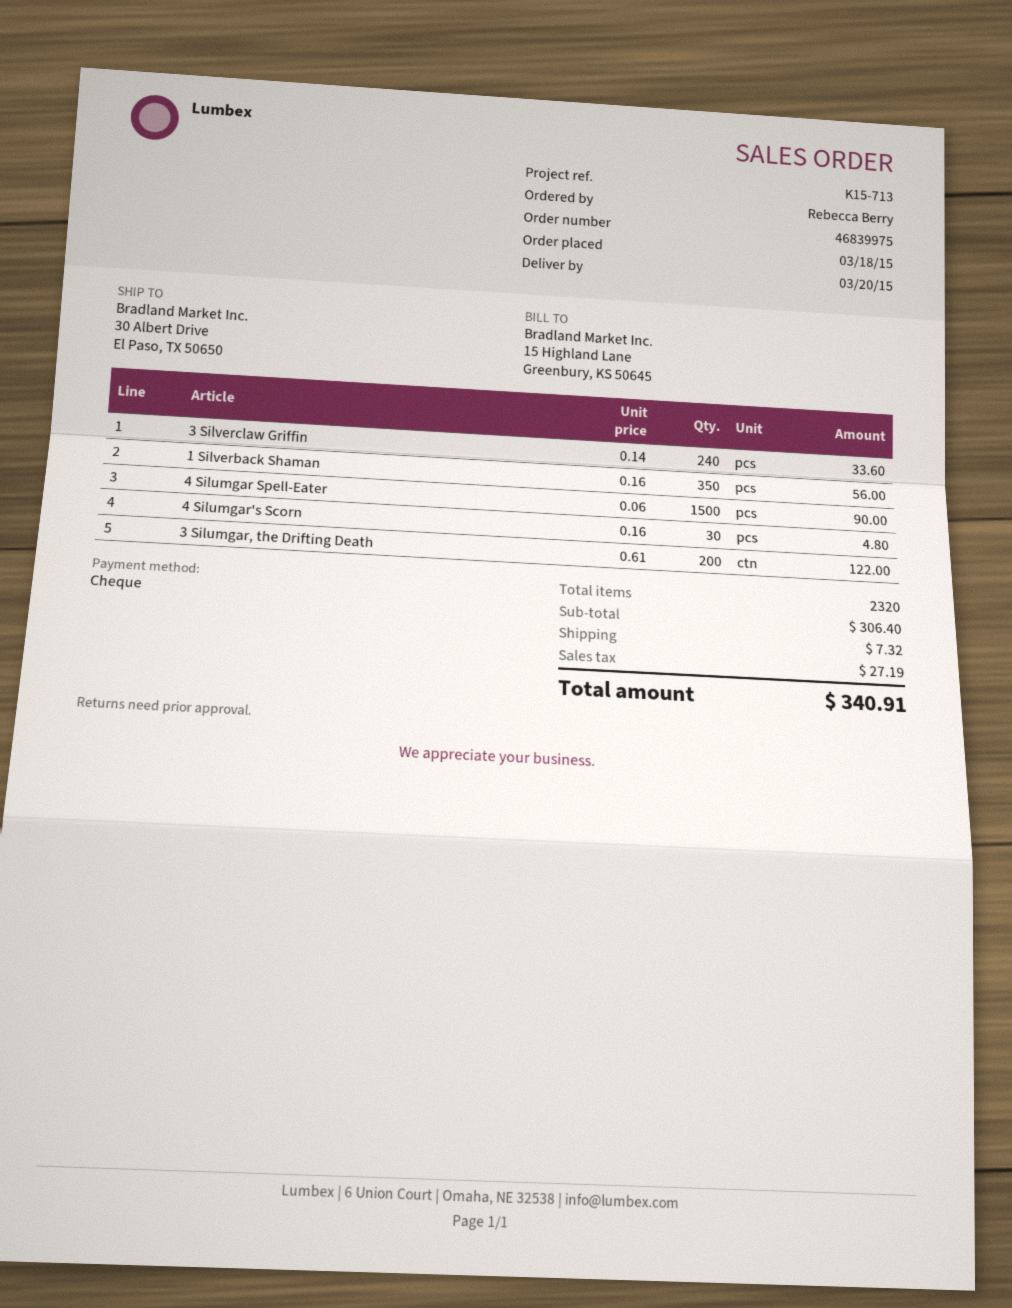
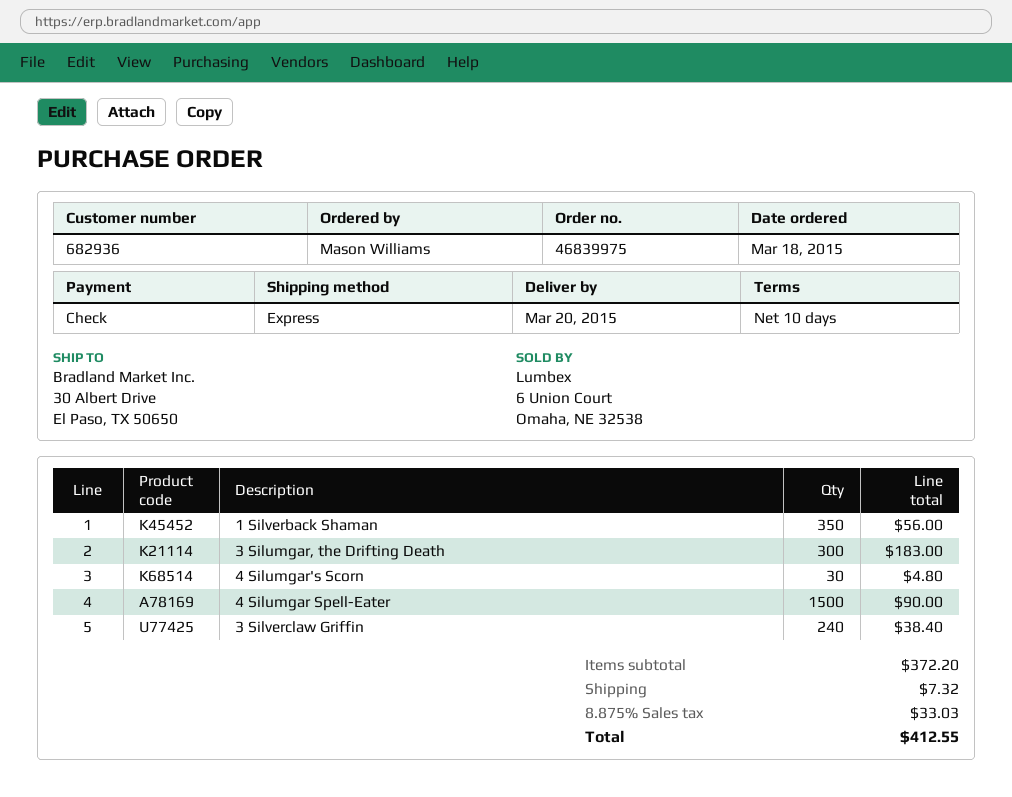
ordered by: Rebecca Berry -> Mason Williams
3 Silverclaw Griffin: 240 for 33.60 -> 240 for 38.40
3 Silumgar, the Drifting Death: 200 for 122.00 -> 300 for 183.00
subtotal: 306.40 -> 372.20
tax: 27.19 -> 33.03
total: 340.91 -> 412.55

